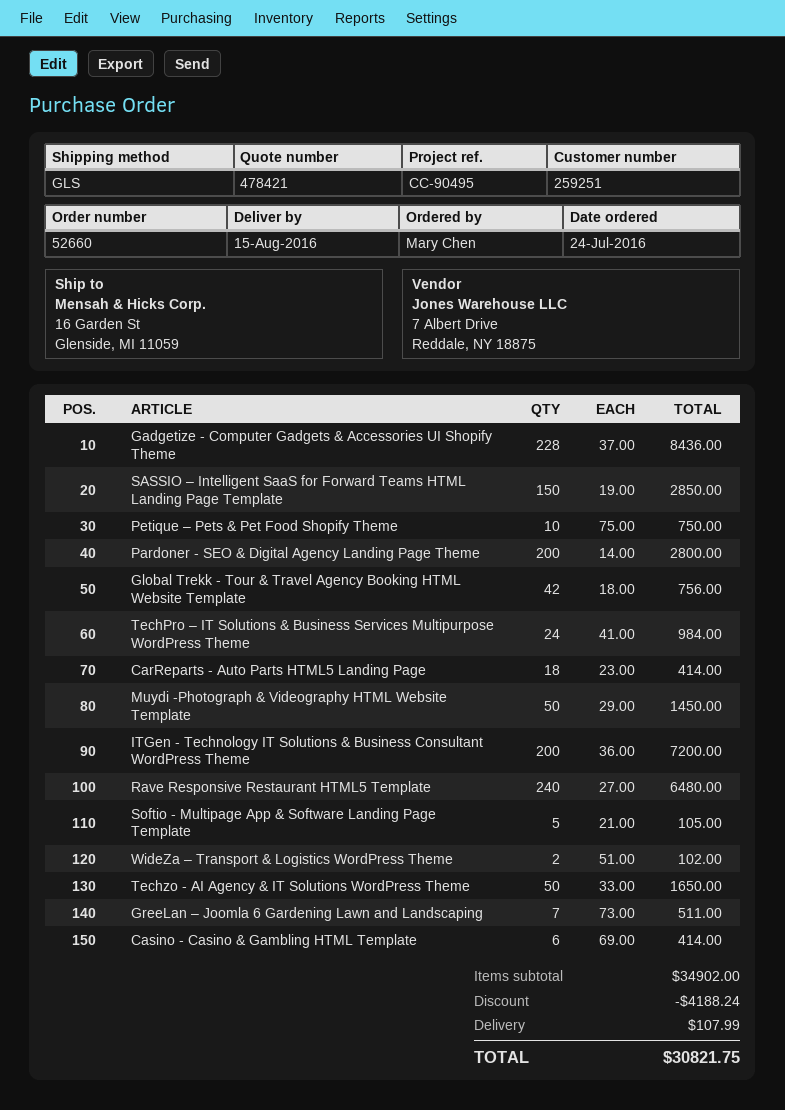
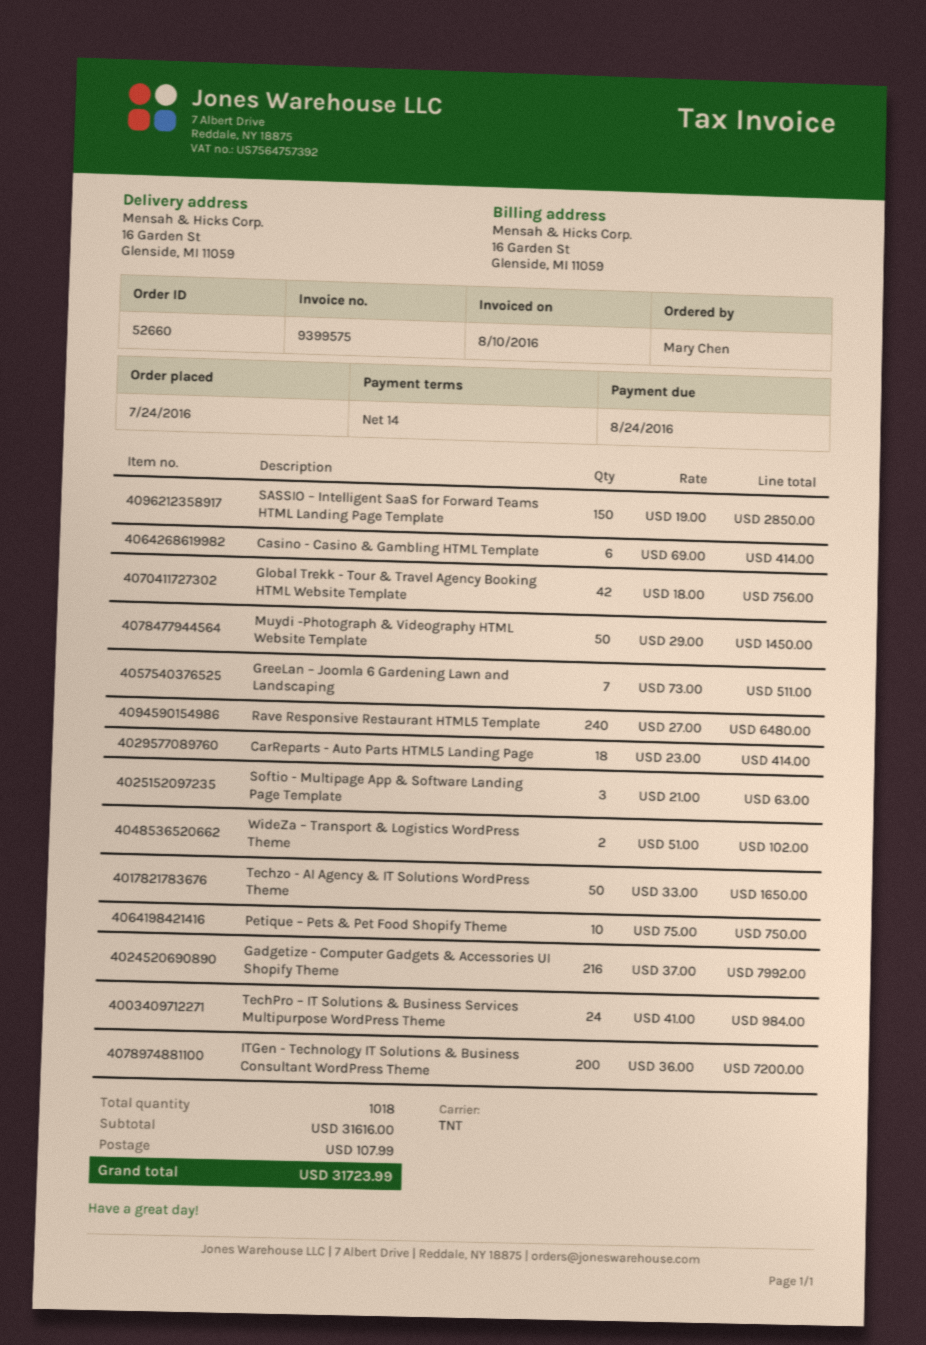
shipping method: GLS -> TNT
Gadgetize - Computer Gadgets & Accessories UI Shopify Theme: 228 x 37.00 = 8436.00 -> 216 x 37.00 = 7992.00
Pardoner - SEO & Digital Agency Landing Page Theme: 200 x 14.00 = 2800.00 -> none
Softio - Multipage App & Software Landing Page Template: 5 x 21.00 = 105.00 -> 3 x 21.00 = 63.00
subtotal: 34902.00 -> 31616.00
discount: 4188.24 -> none
total: 30821.75 -> 31723.99

